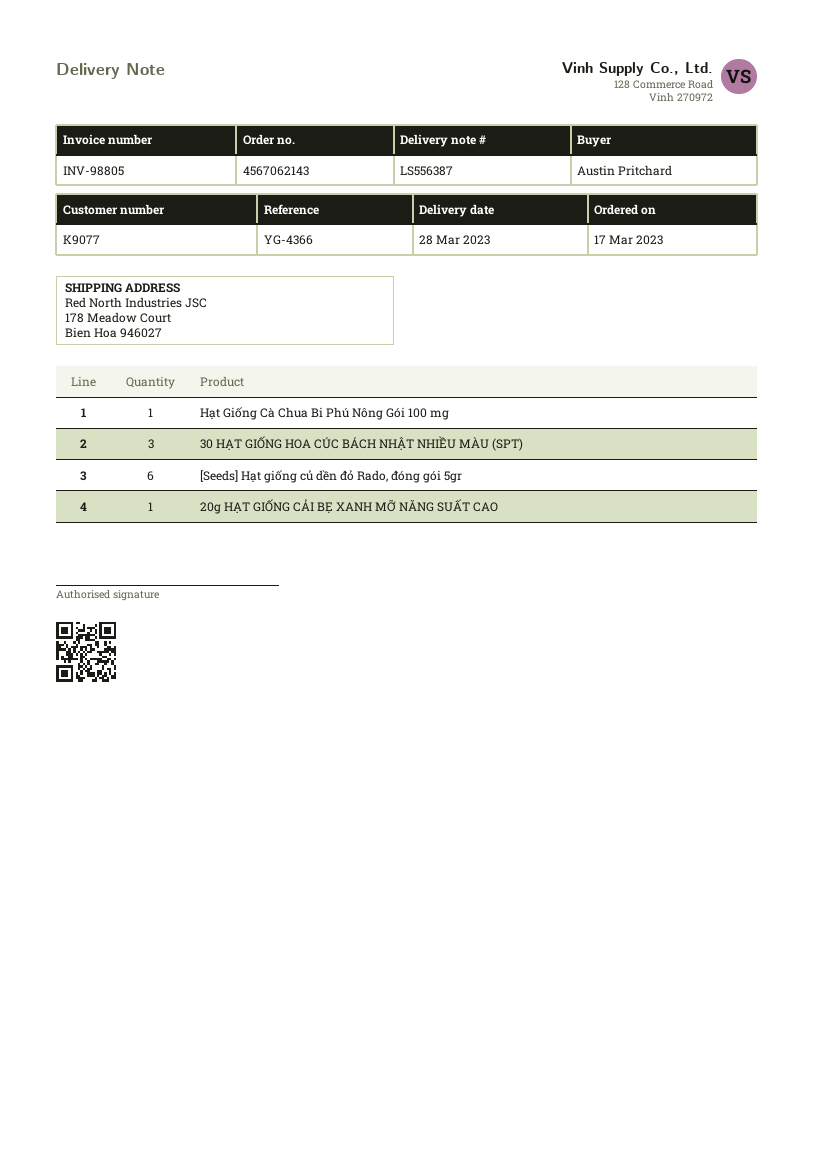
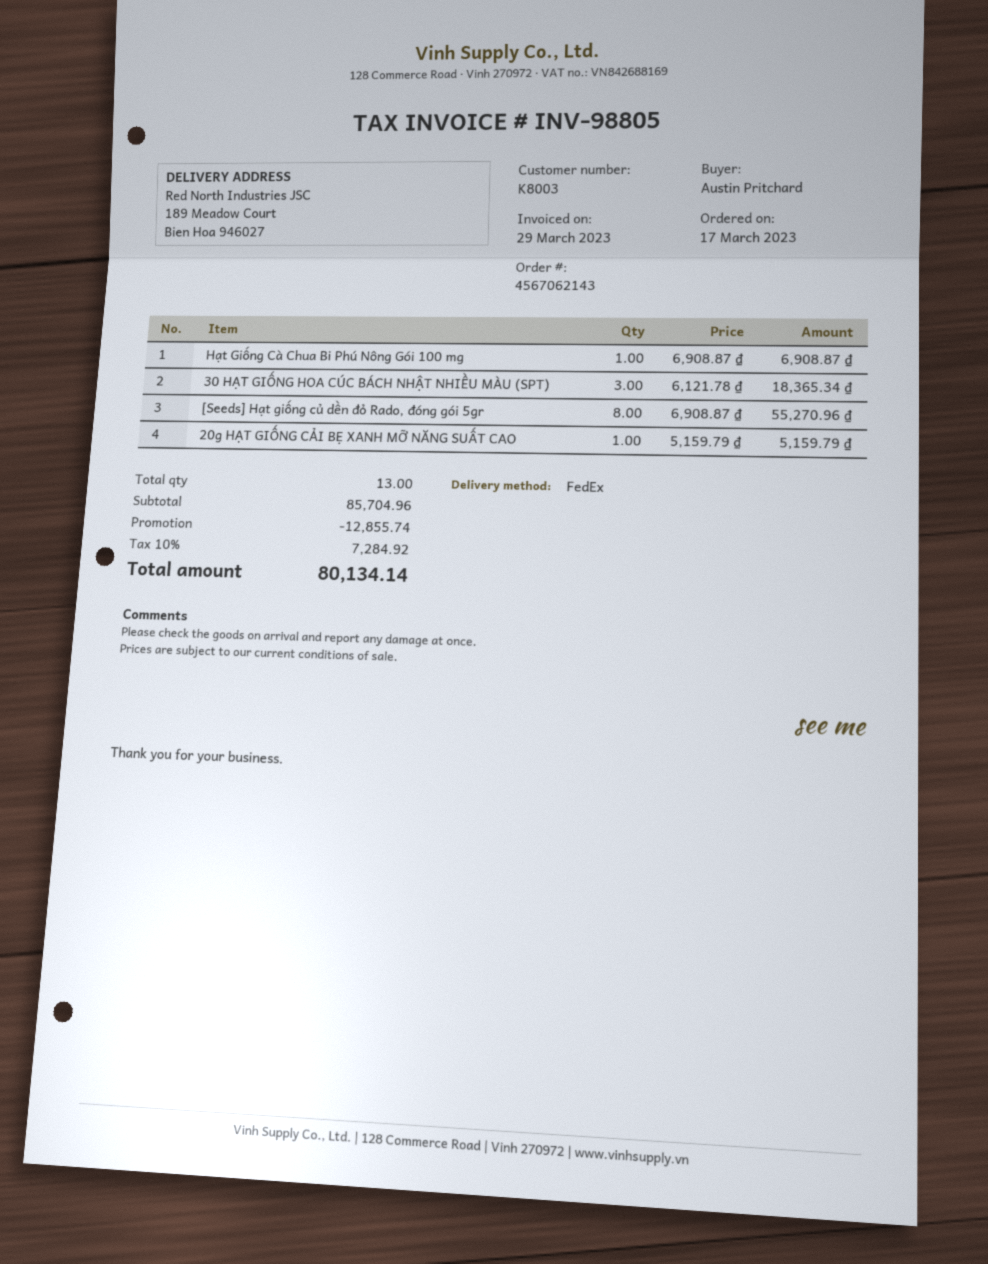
customer number: K9077 -> K8003
ship to: 178 Meadow Court, Bien Hoa 946027 -> 189 Meadow Court, Bien Hoa 946027
[Seeds] Hạt giống củ dền đỏ Rado, đóng gói 5gr: 6 -> 8

